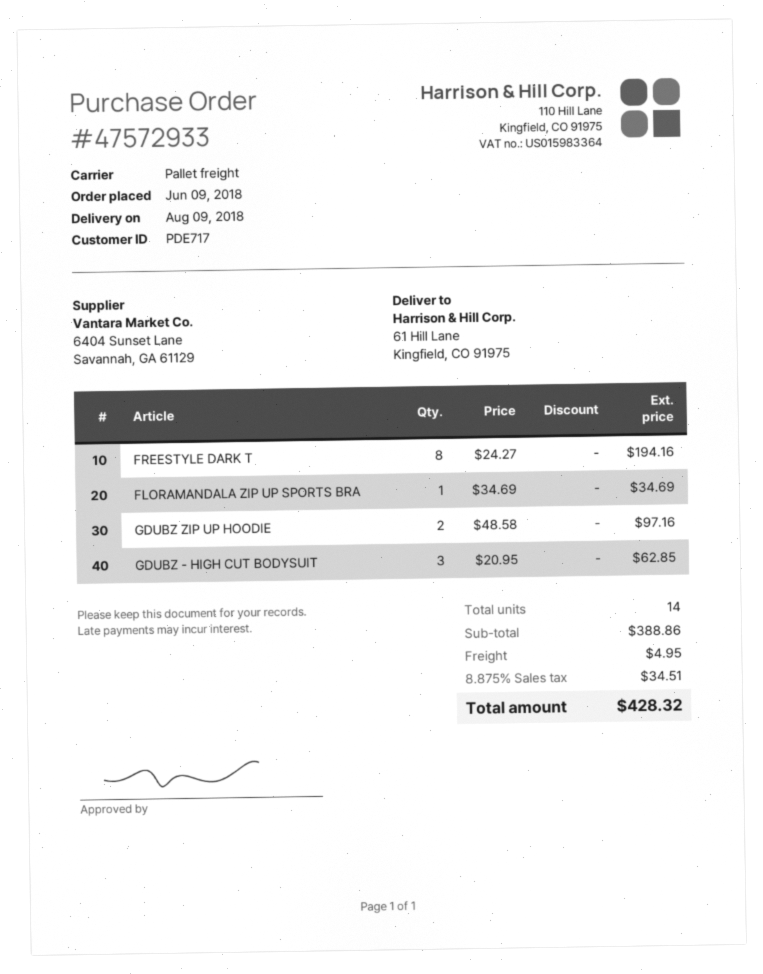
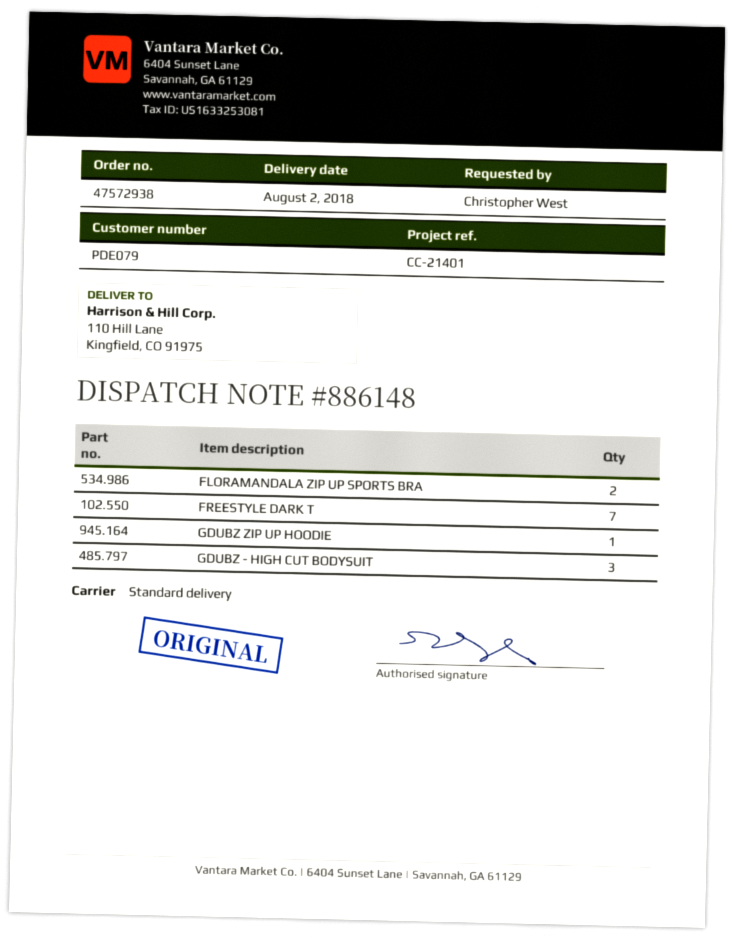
order number: 47572933 -> 47572938
delivery date: 2018-08-09 -> 2018-08-02
customer number: PDE717 -> PDE079
shipping method: pallet freight -> standard
ship to: 61 Hill Lane, Kingfield, CO 91975 -> 110 Hill Lane, Kingfield, CO 91975
FREESTYLE DARK T: 8 -> 7
FLORAMANDALA ZIP UP SPORTS BRA: 1 -> 2
GDUBZ ZIP UP HOODIE: 2 -> 1

